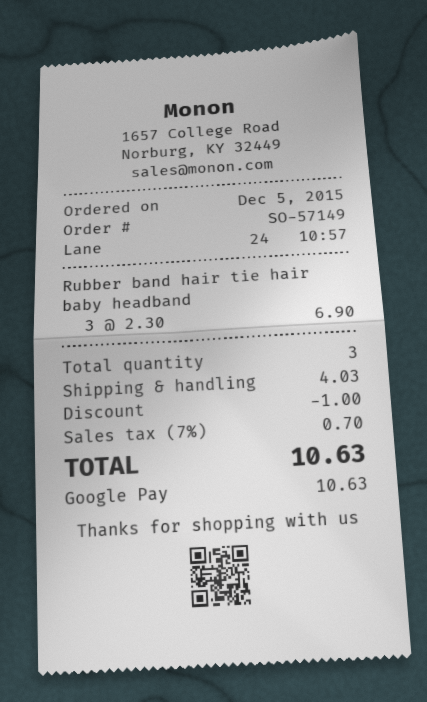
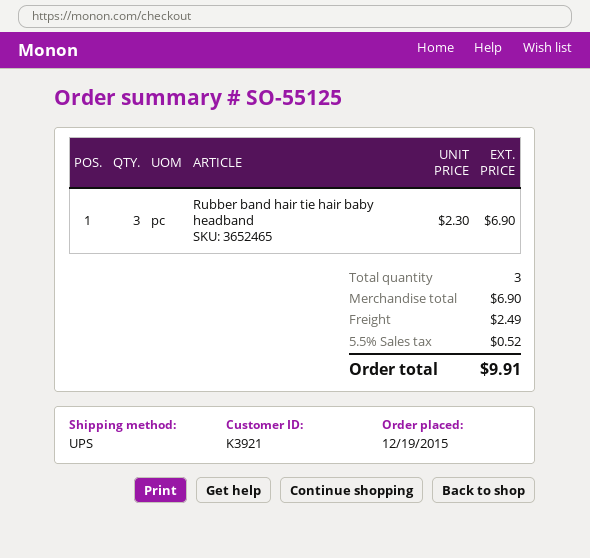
order number: SO-57149 -> SO-55125
order date: 2015-12-05 -> 2015-12-19
discount: 1.00 -> none
shipping: 4.03 -> 2.49
tax: 7% = 0.70 -> 5.5% = 0.52
total: 10.63 -> 9.91

